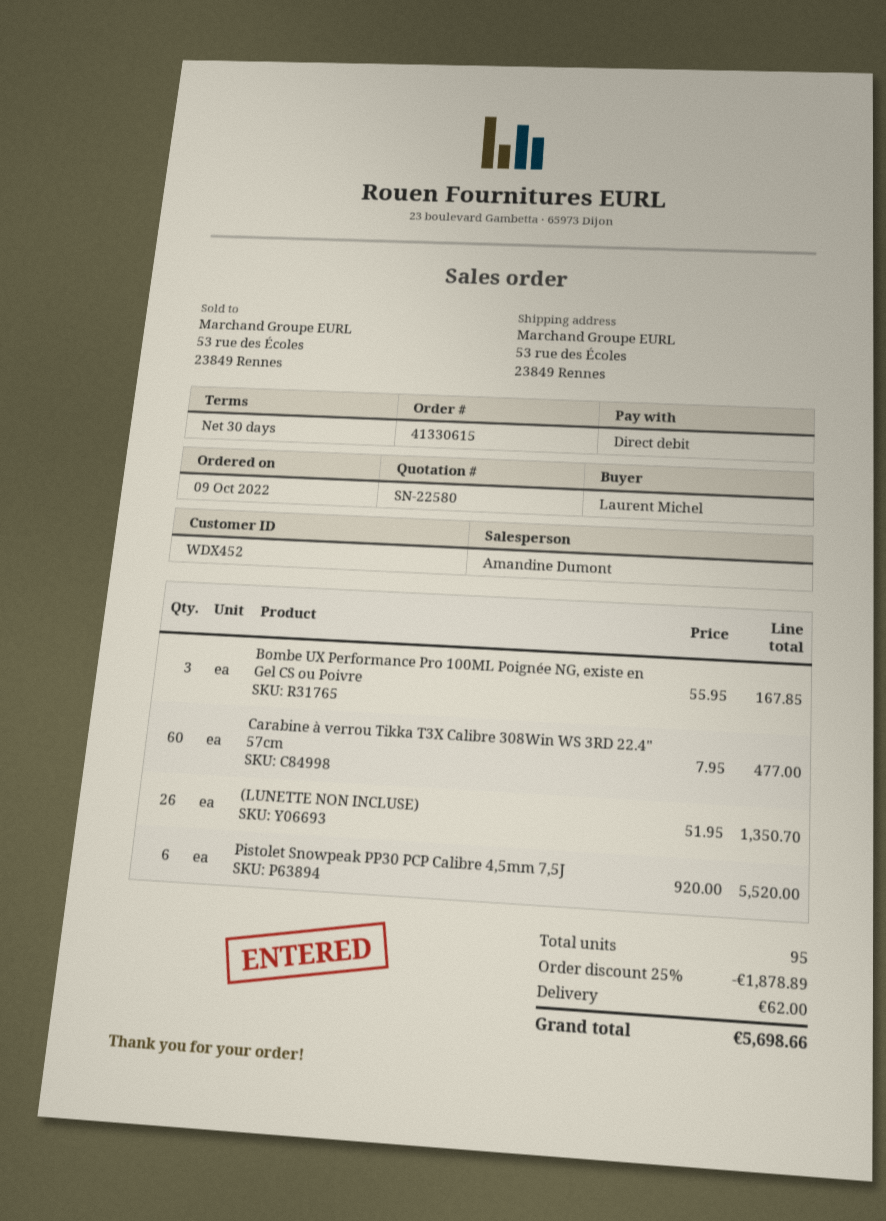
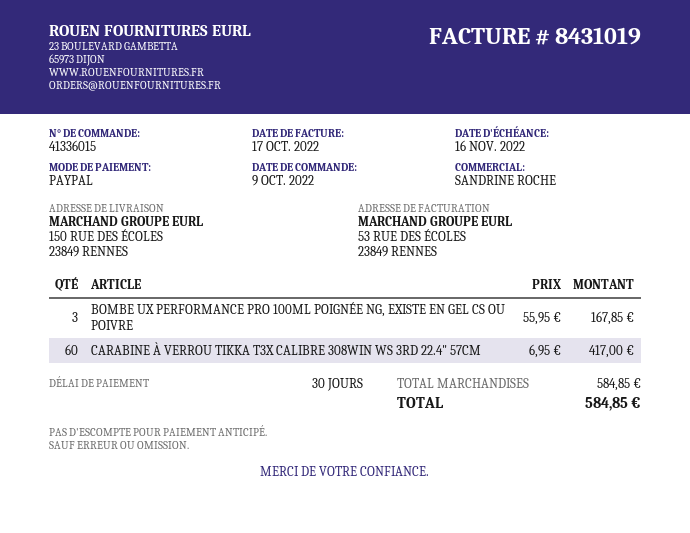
order number: 41330615 -> 41336015
sales rep: Amandine Dumont -> SANDRINE ROCHE
payment method: direct debit -> PayPal
ship to: 53 rue des Écoles, 23849 Rennes -> 150 RUE DES ÉCOLES, 23849 RENNES
Carabine à verrou Tikka T3X Calibre 308Win WS 3RD 22.4" 57cm: 60 x 7.95 = 477.00 -> 60 x 6.95 = 417.00
(LUNETTE NON INCLUSE): 26 x 51.95 = 1350.70 -> none
Pistolet Snowpeak PP30 PCP Calibre 4,5mm 7,5J: 6 x 920.00 = 5520.00 -> none
discount: 25% = 1878.89 -> none
shipping: 62.00 -> none
total: 5698.66 -> 584.85

